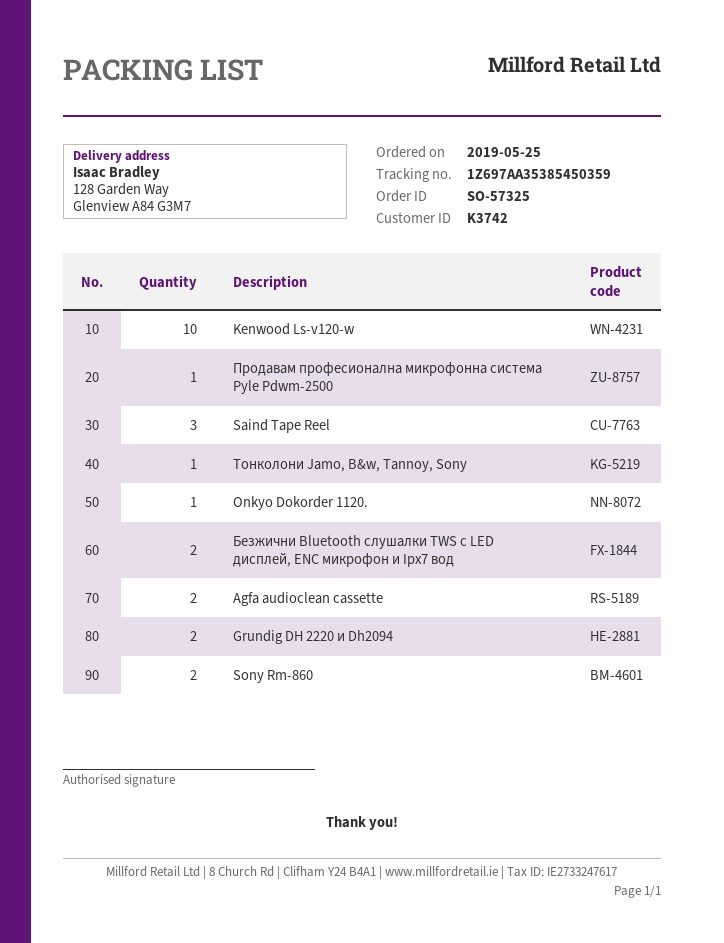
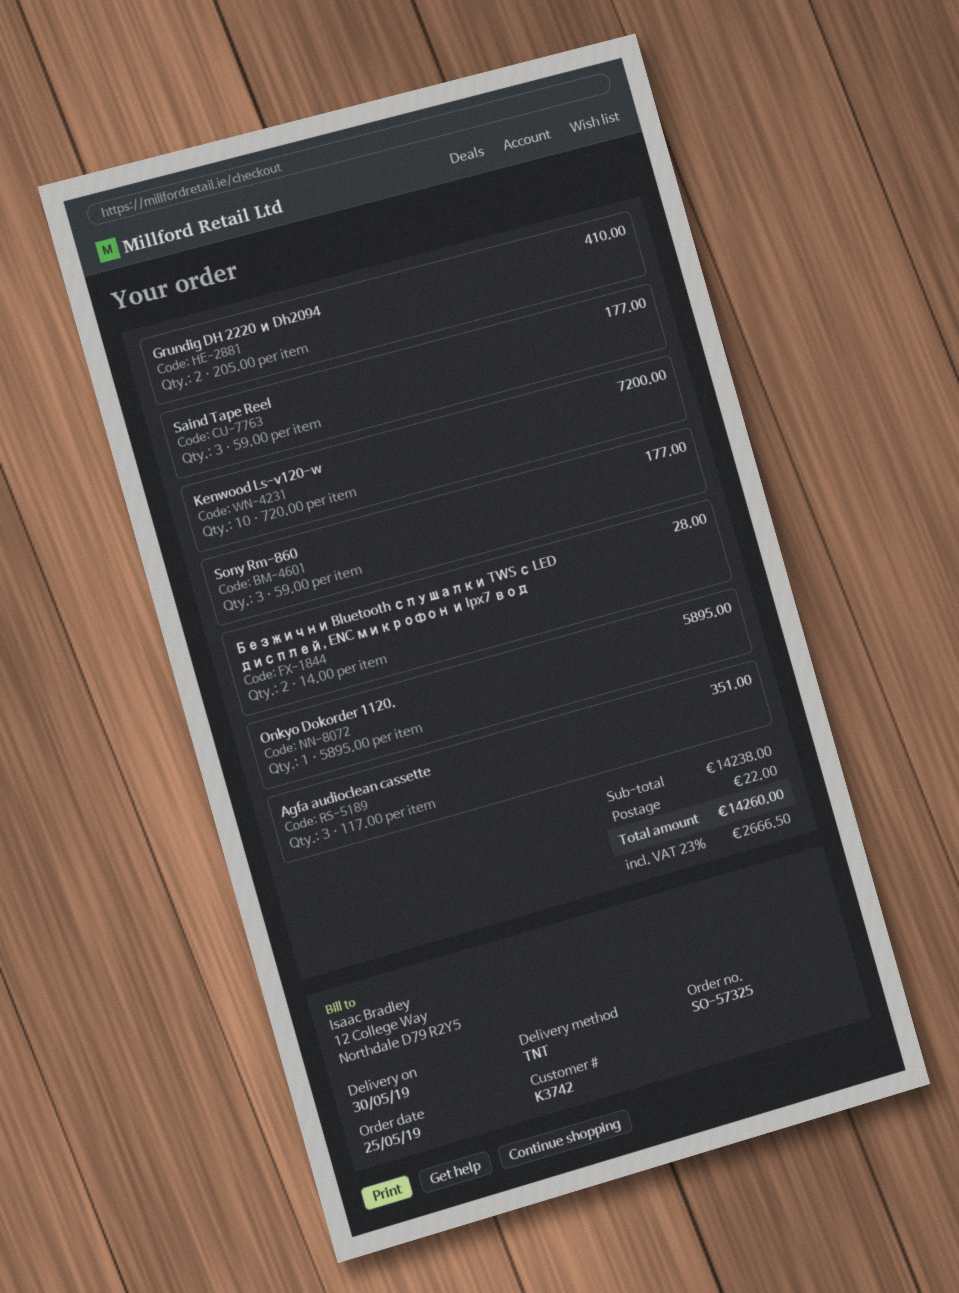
Продавам професионална микрофонна система Pyle Pdwm-2500: 1 -> none
Тонколони Jamo, B&w, Tannoy, Sony: 1 -> none
Agfa audioclean cassette: 2 -> 3
Sony Rm-860: 2 -> 3

